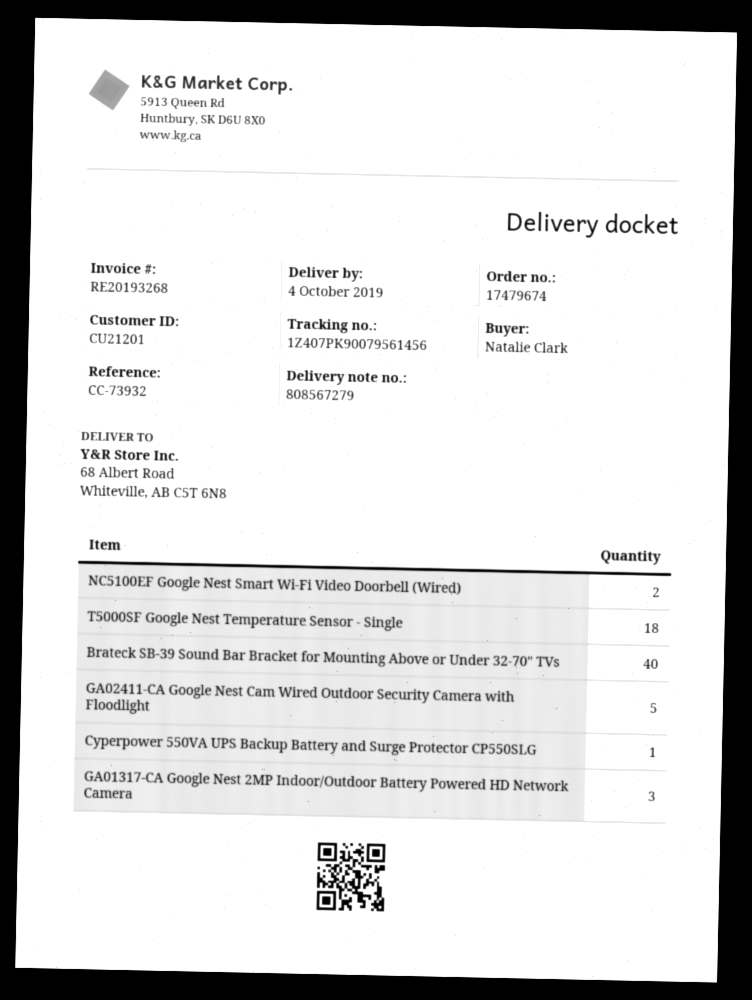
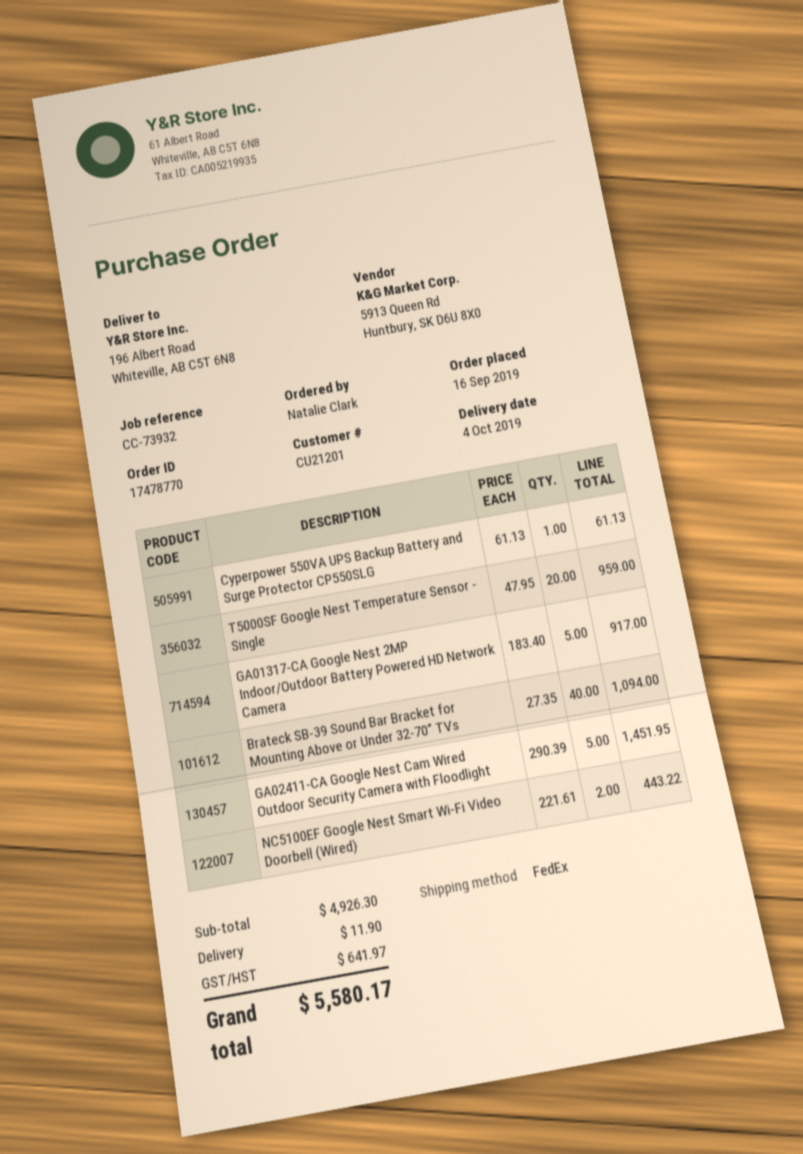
order number: 17479674 -> 17478770
ship to: 68 Albert Road, Whiteville, AB C5T 6N8 -> 196 Albert Road, Whiteville, AB C5T 6N8
T5000SF Google Nest Temperature Sensor - Single: 18 -> 20
GA01317-CA Google Nest 2MP Indoor/Outdoor Battery Powered HD Network Camera: 3 -> 5

